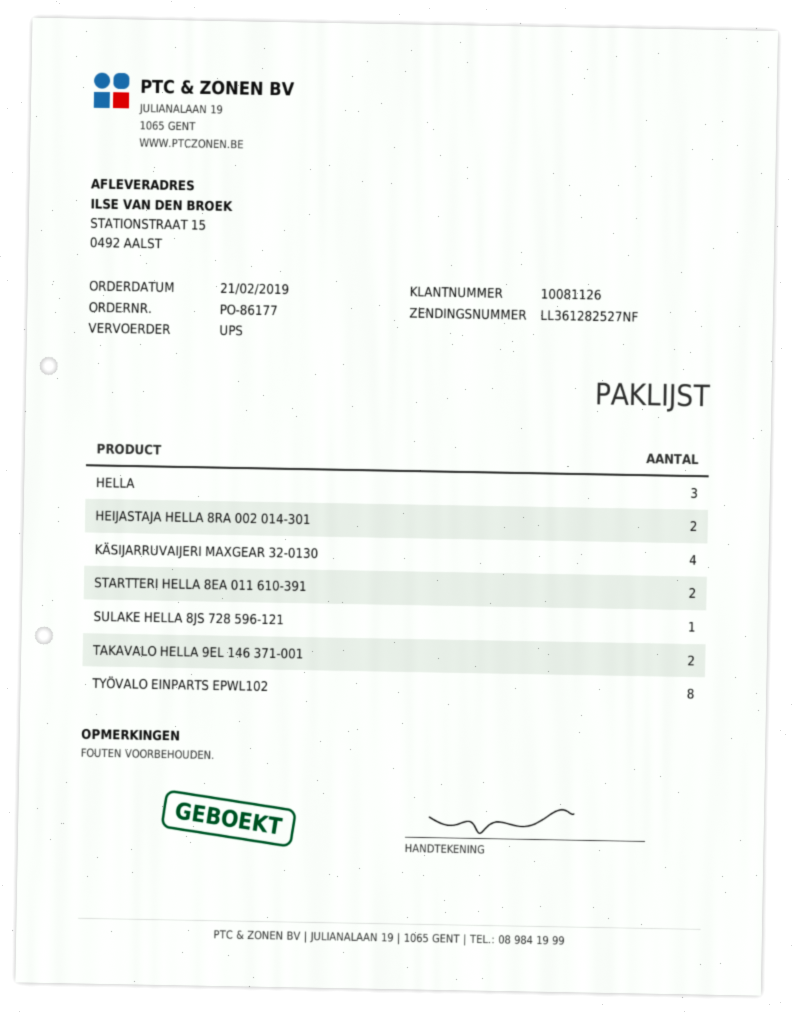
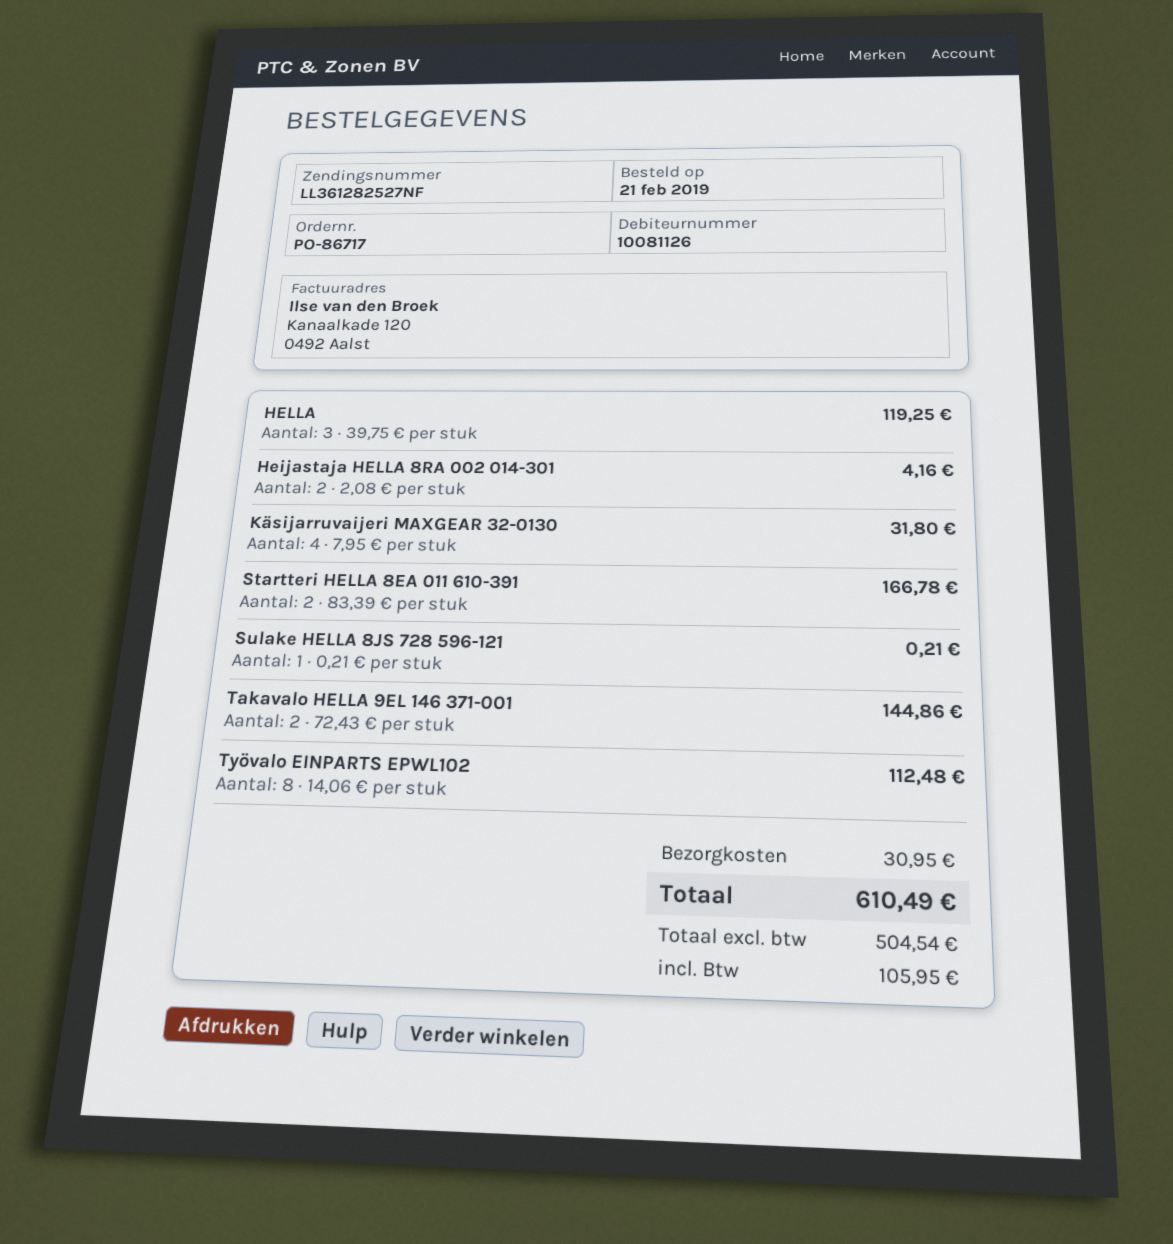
order number: PO-86177 -> PO-86717

